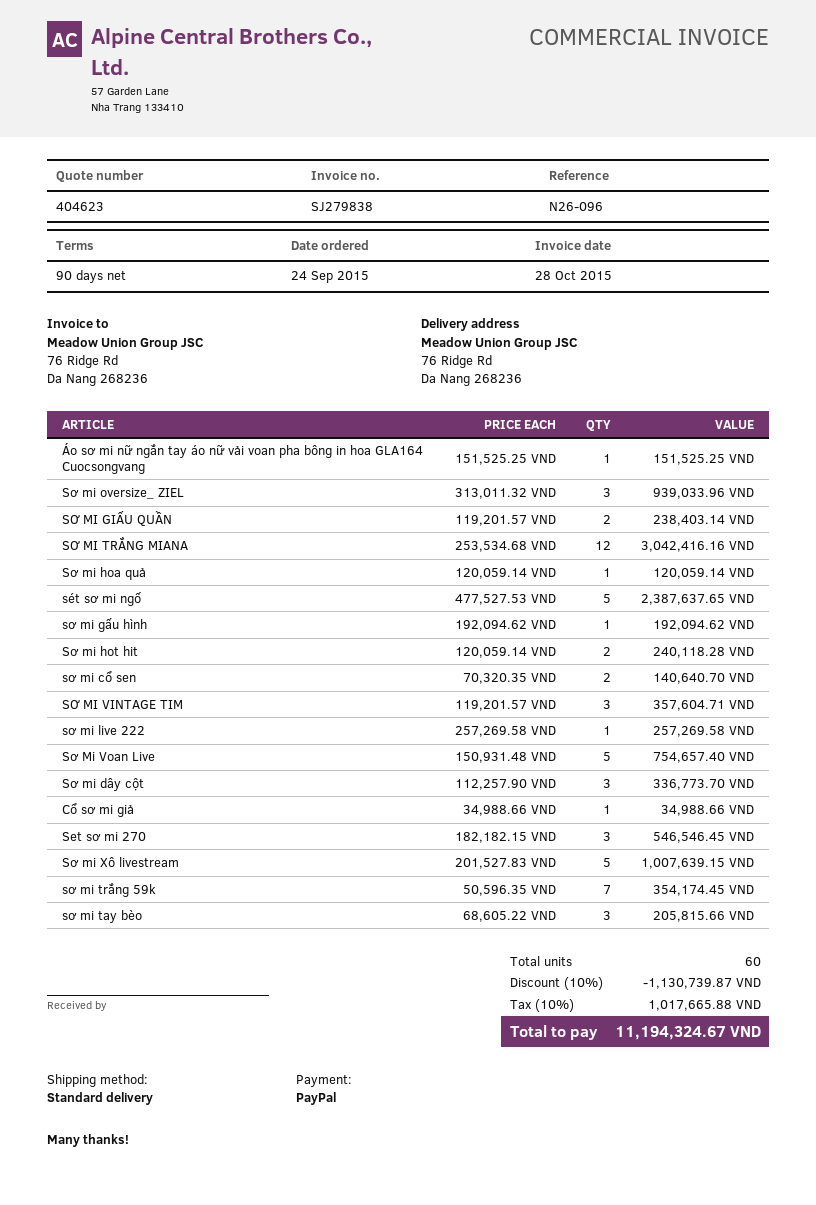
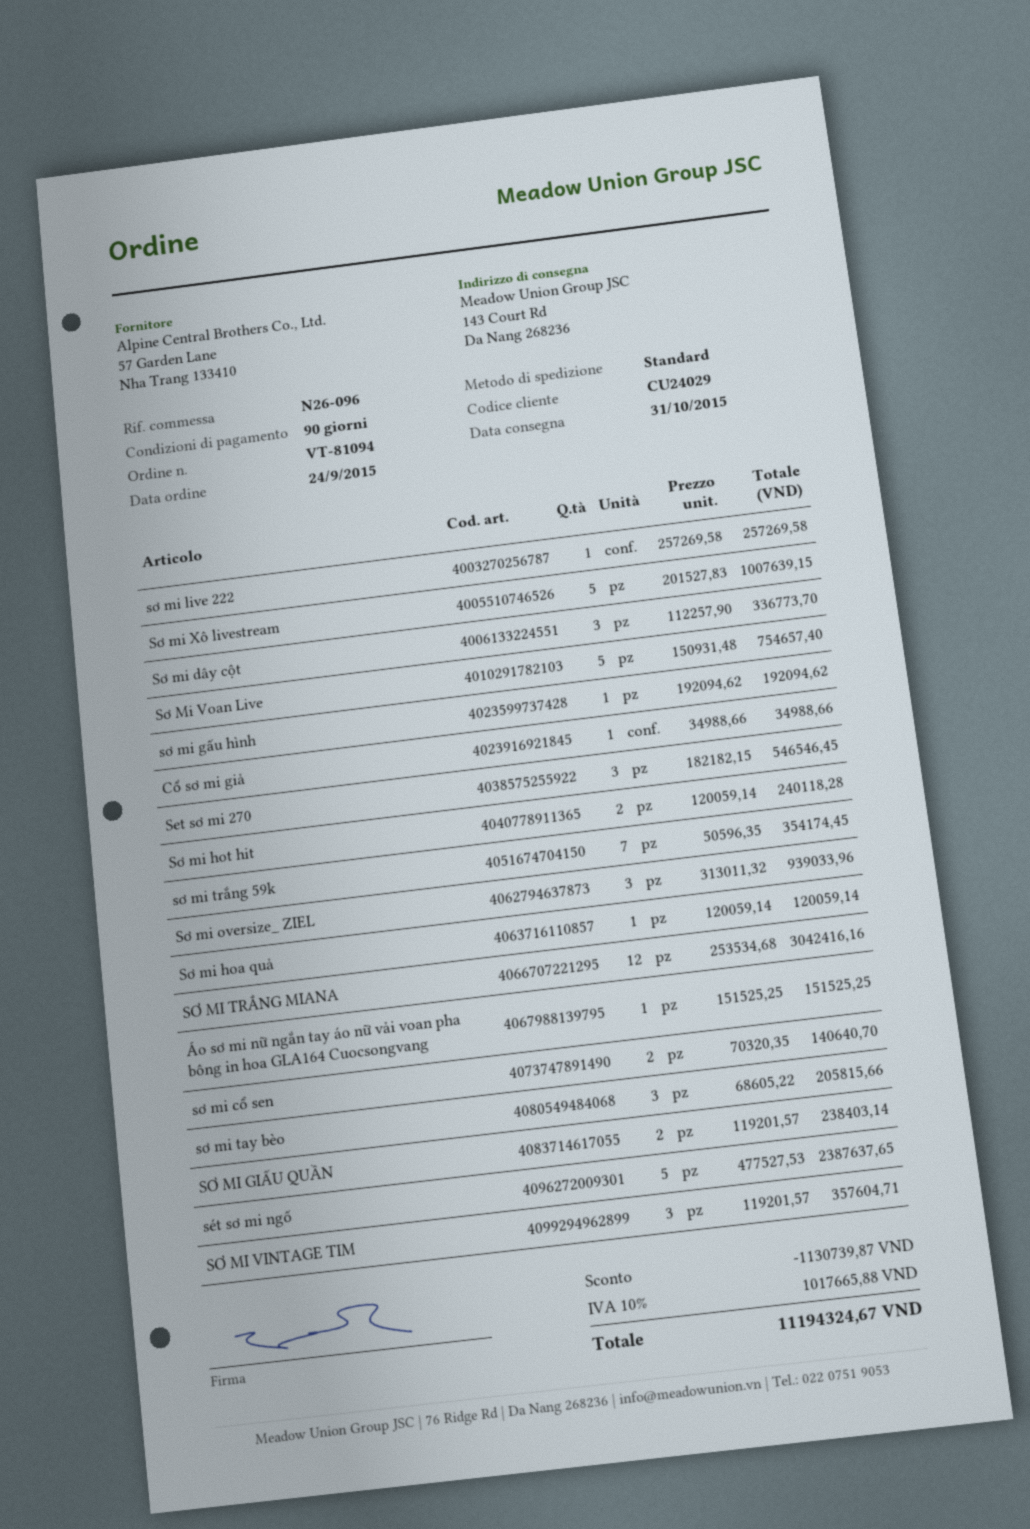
ship to: 76 Ridge Rd, Da Nang 268236 -> 143 Court Rd, Da Nang 268236

